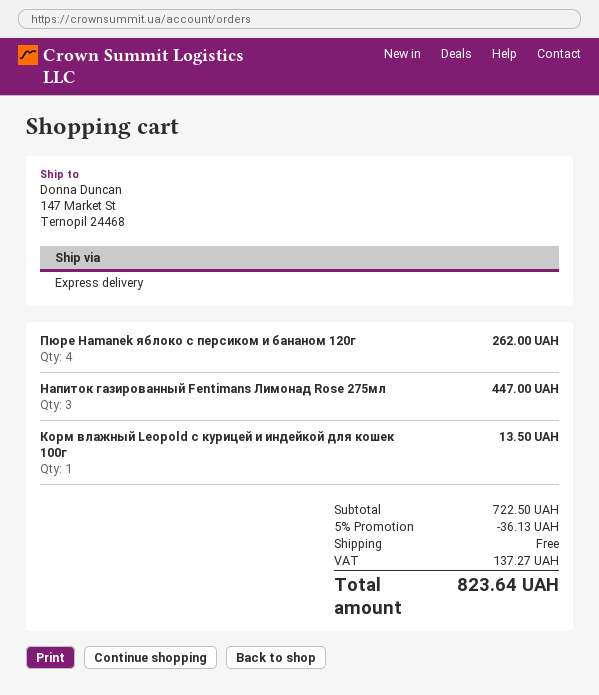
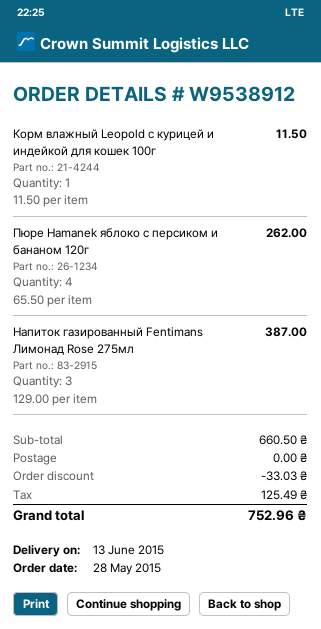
Напиток газированный Fentimans Лимонад Rose 275мл: 3 for 447.00 -> 3 for 387.00
Корм влажный Leopold с курицей и индейкой для кошек 100г: 1 for 13.50 -> 1 for 11.50
subtotal: 722.50 -> 660.50
discount: 36.13 -> 33.03
tax: 137.27 -> 125.49
total: 823.64 -> 752.96

